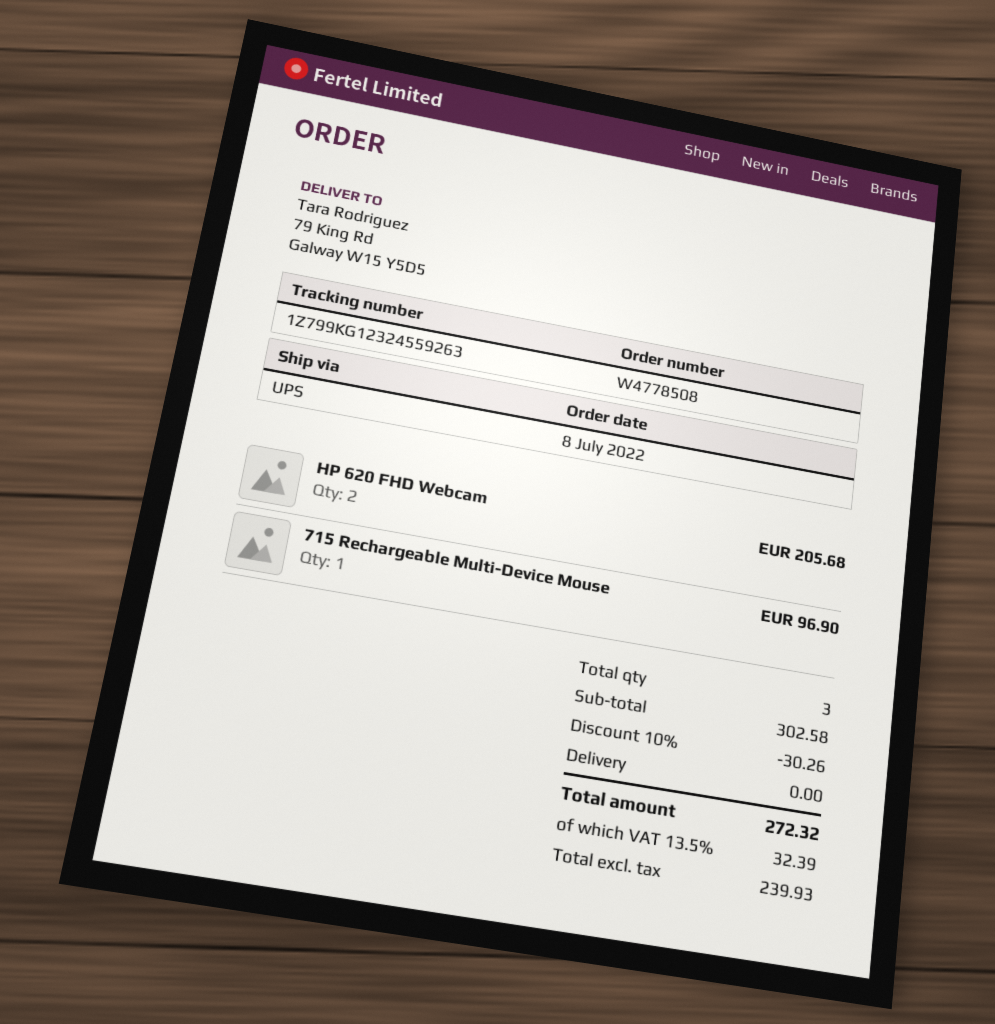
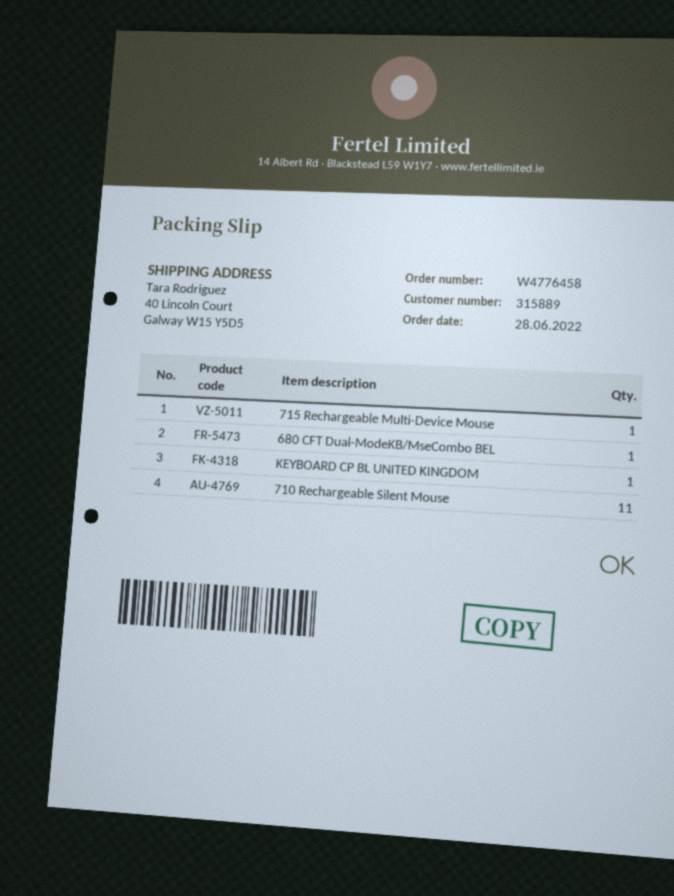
order number: W4778508 -> W4776458
order date: 2022-07-08 -> 2022-06-28
ship to: 79 King Rd, Galway W15 Y5D5 -> 40 Lincoln Court, Galway W15 Y5D5
HP 620 FHD Webcam: 2 -> none
680 CFT Dual-ModeKB/MseCombo BEL: none -> 1
KEYBOARD CP BL UNITED KINGDOM: none -> 1
710 Rechargeable Silent Mouse: none -> 11

